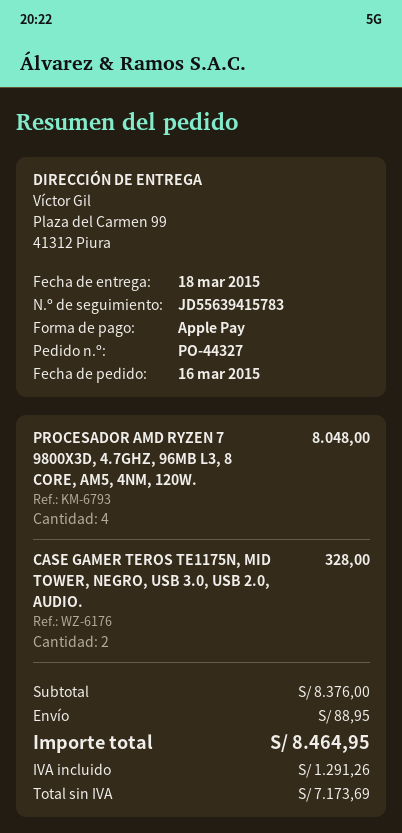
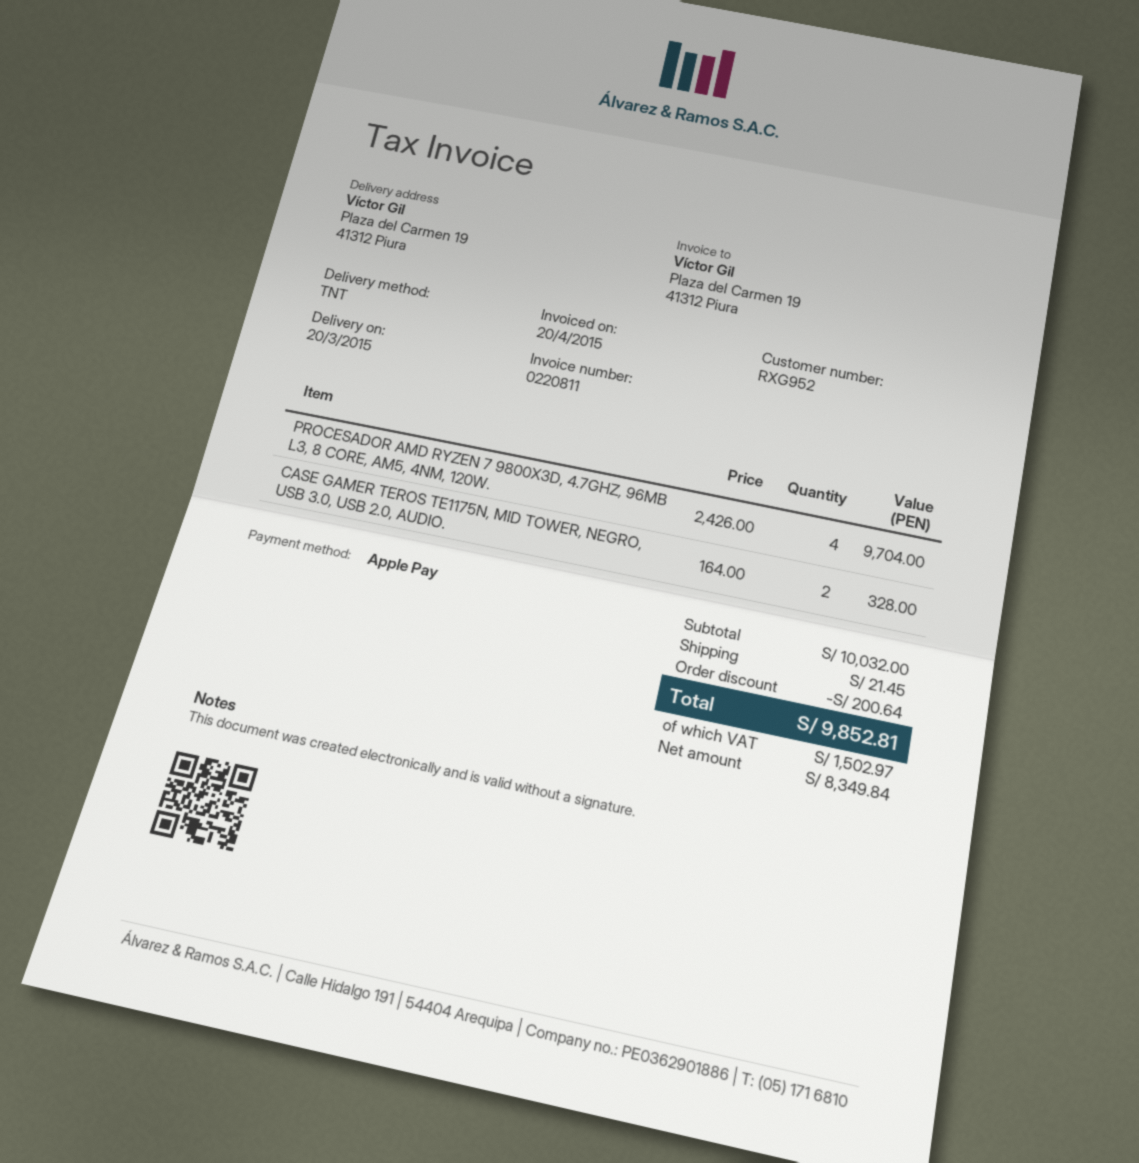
delivery date: 2015-03-18 -> 2015-03-20
ship to: Plaza del Carmen 99, 41312 Piura -> Plaza del Carmen 19, 41312 Piura
PROCESADOR AMD RYZEN 7 9800X3D, 4.7GHZ, 96MB L3, 8 CORE, AM5, 4NM, 120W.: 4 for 8048.00 -> 4 for 9704.00
subtotal: 8376.00 -> 10032.00
discount: none -> 200.64
shipping: 88.95 -> 21.45
net: 7173.69 -> 8349.84
tax: 1291.26 -> 1502.97
total: 8464.95 -> 9852.81

